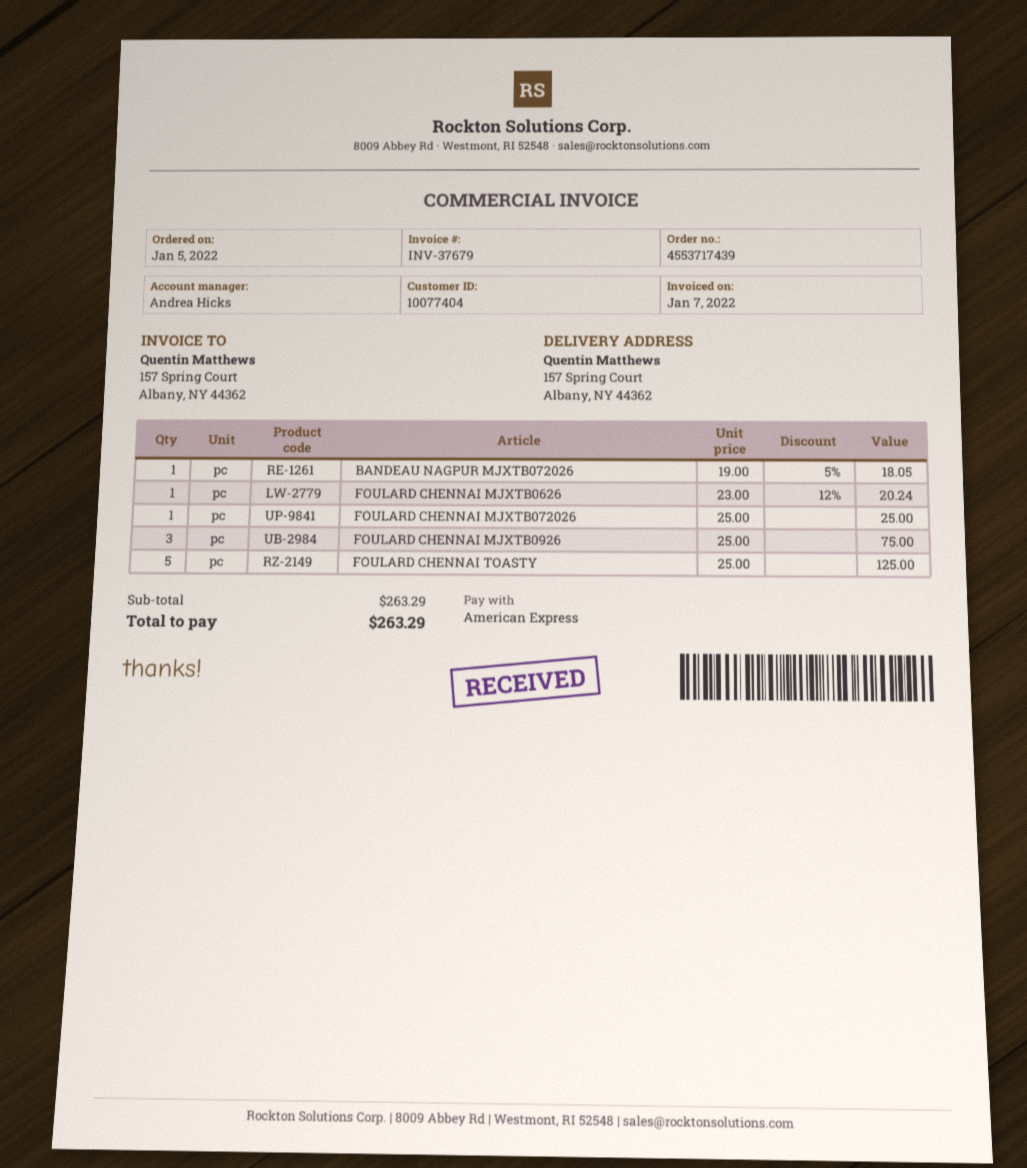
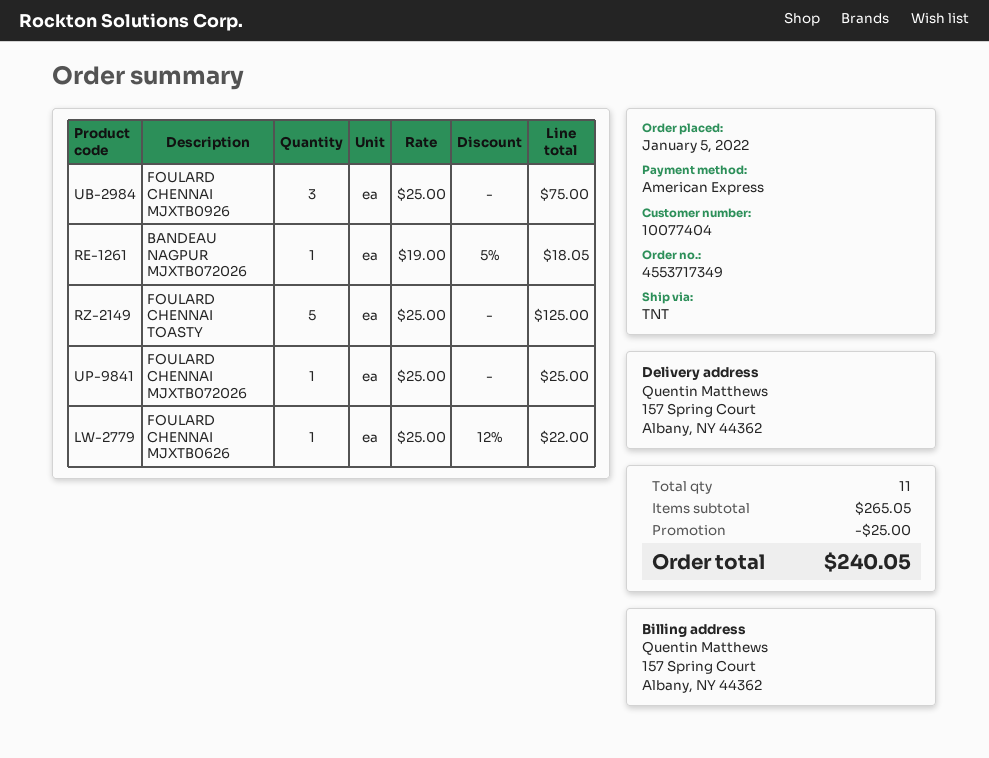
order number: 4553717439 -> 4553717349
FOULARD CHENNAI MJXTB0626: 1 x 23.00 - 12% = 20.24 -> 1 x 25.00 - 12% = 22.00
subtotal: 263.29 -> 265.05
discount: none -> 25.00
total: 263.29 -> 240.05

